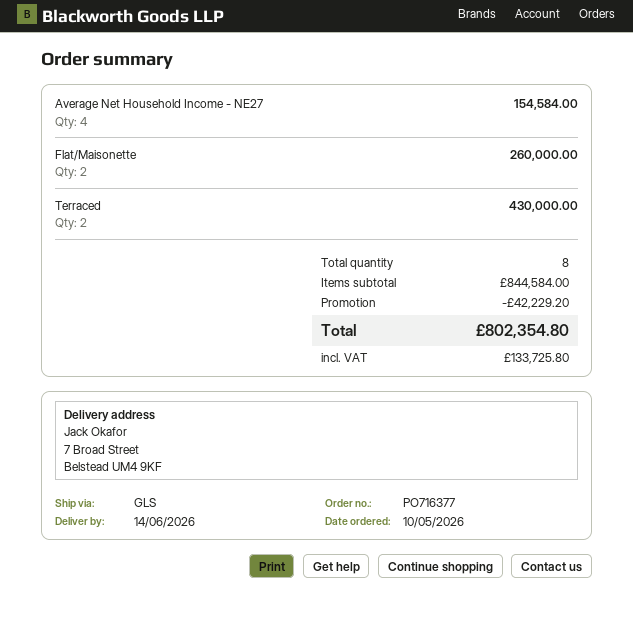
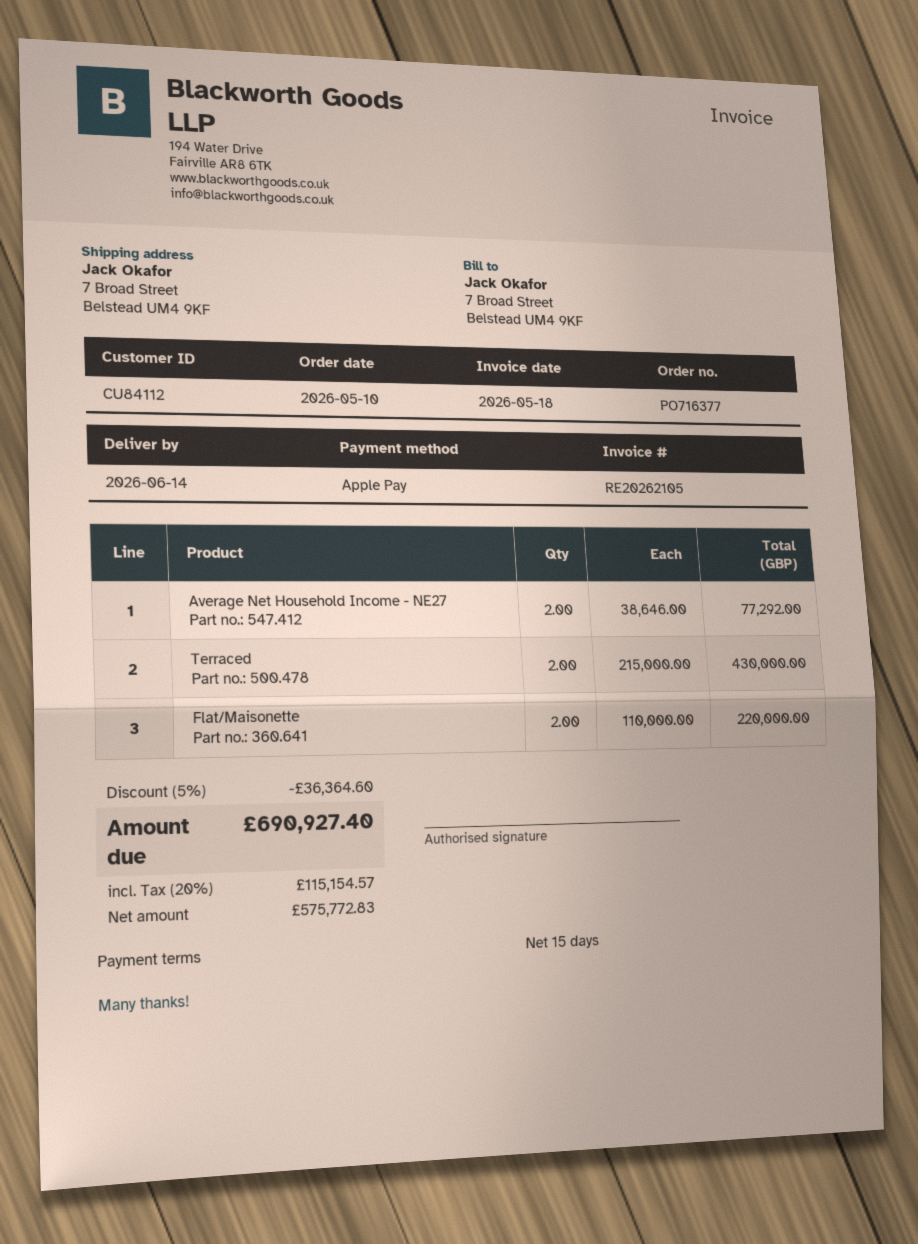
Average Net Household Income - NE27: 4 for 154584.00 -> 2 for 77292.00
Flat/Maisonette: 2 for 260000.00 -> 2 for 220000.00
discount: 42229.20 -> 36364.60
tax: 133725.80 -> 115154.57
total: 802354.80 -> 690927.40

